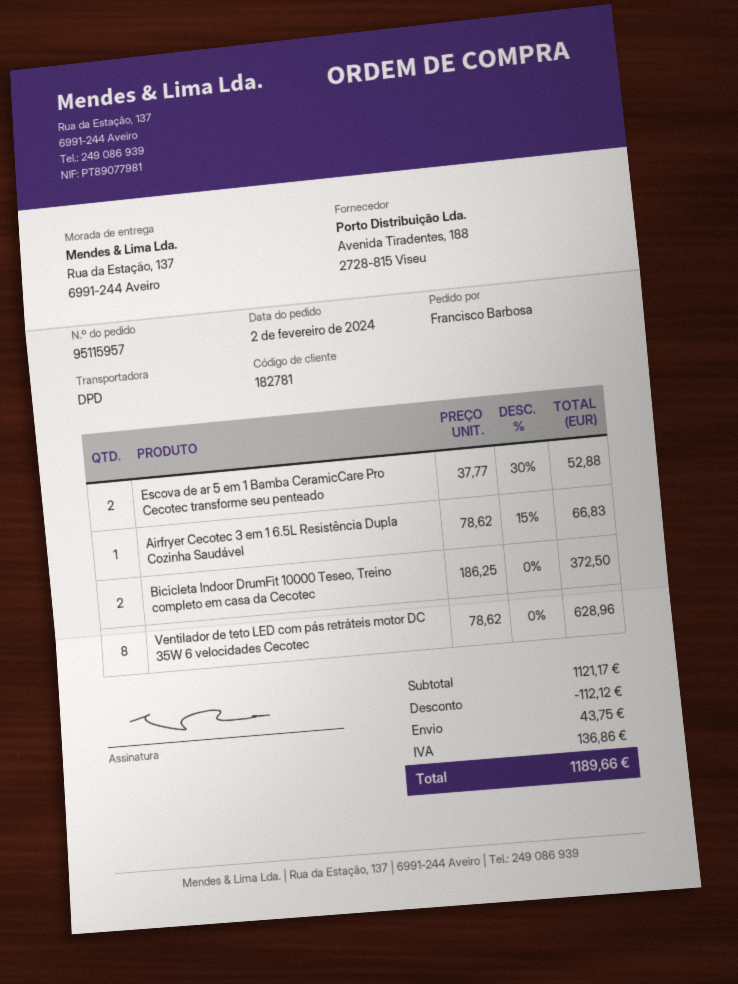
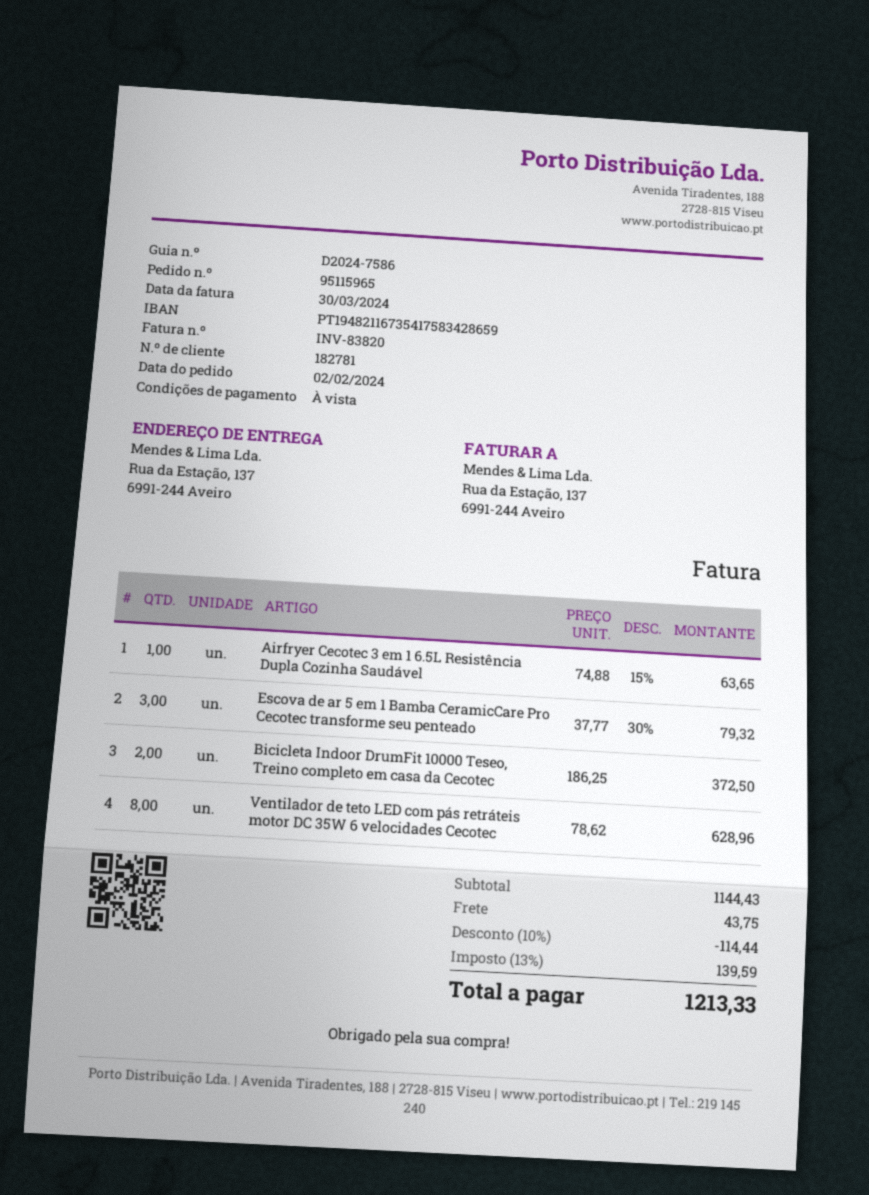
order number: 95115957 -> 95115965
Escova de ar 5 em 1 Bamba CeramicCare Pro Cecotec transforme seu penteado: 2 x 37.77 - 30% = 52.88 -> 3 x 37.77 - 30% = 79.32
Airfryer Cecotec 3 em 1 6.5L Resistência Dupla Cozinha Saudável: 1 x 78.62 - 15% = 66.83 -> 1 x 74.88 - 15% = 63.65
subtotal: 1121.17 -> 1144.43
discount: 112.12 -> 114.44
tax: 136.86 -> 139.59
total: 1189.66 -> 1213.33

